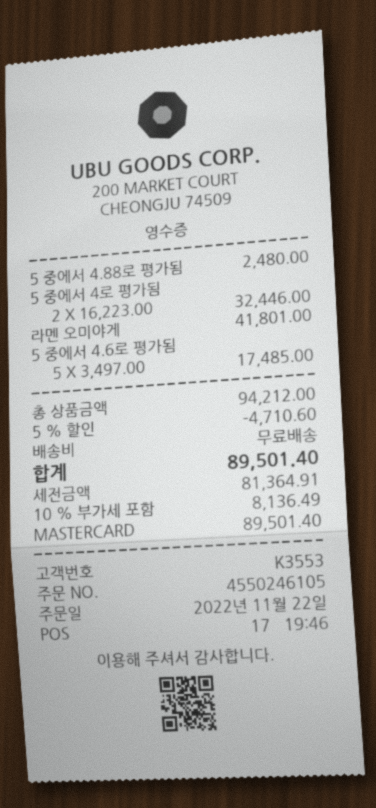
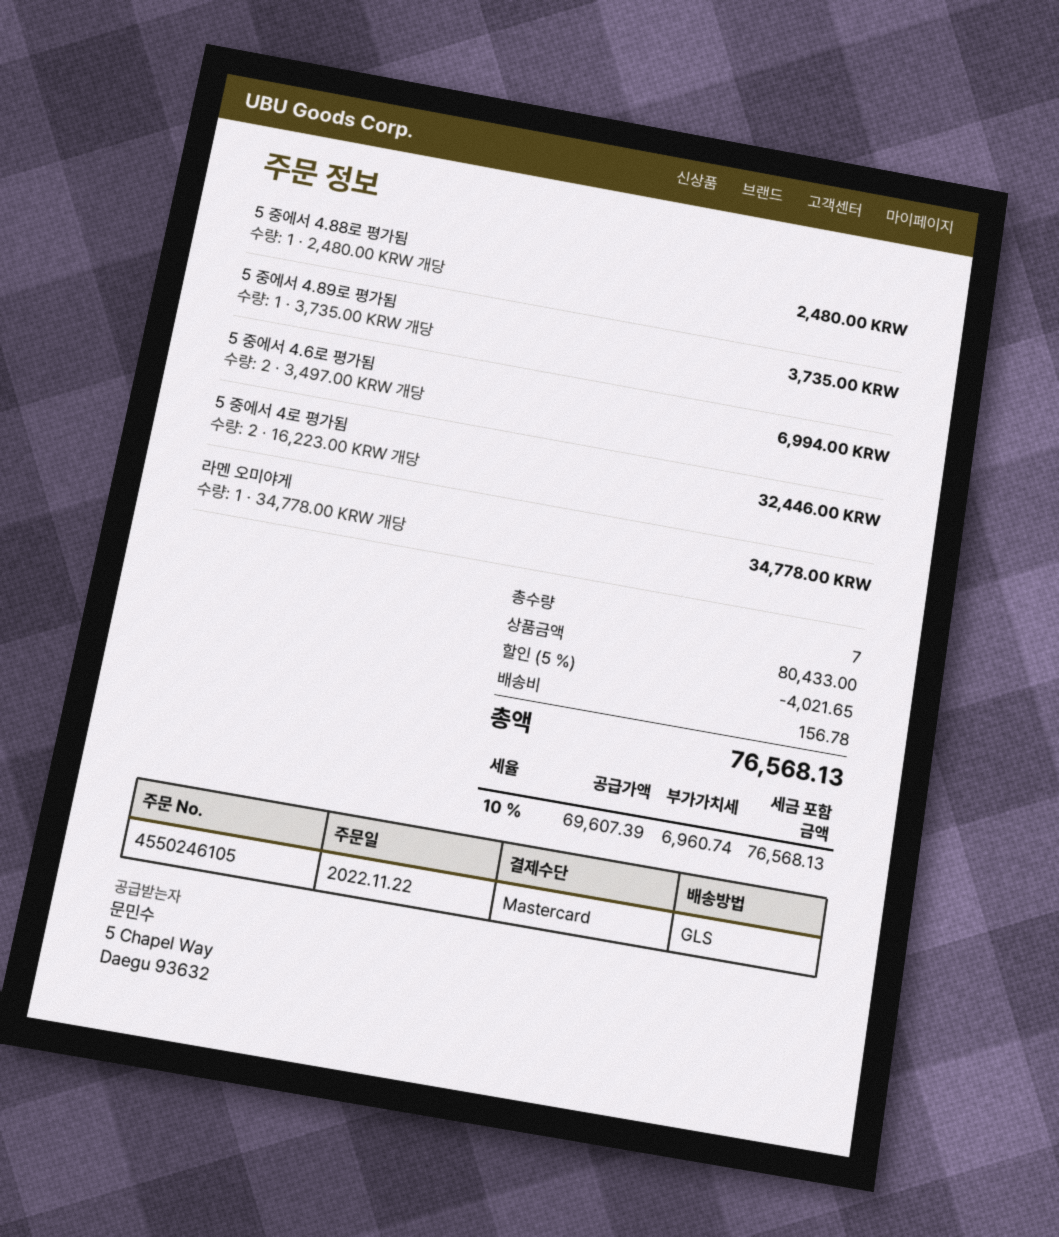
라멘 오미야게: 1 x 41801.00 = 41801.00 -> 1 x 34778.00 = 34778.00
5 중에서 4.6로 평가됨: 5 x 3497.00 = 17485.00 -> 2 x 3497.00 = 6994.00
5 중에서 4.89로 평가됨: none -> 1 x 3735.00 = 3735.00
subtotal: 94212.00 -> 80433.00
discount: 5% = 4710.60 -> 5% = 4021.65
shipping: 0.00 -> 156.78
net: 81364.91 -> 69607.39
tax: 10% = 8136.49 -> 10% = 6960.74
total: 89501.40 -> 76568.13

